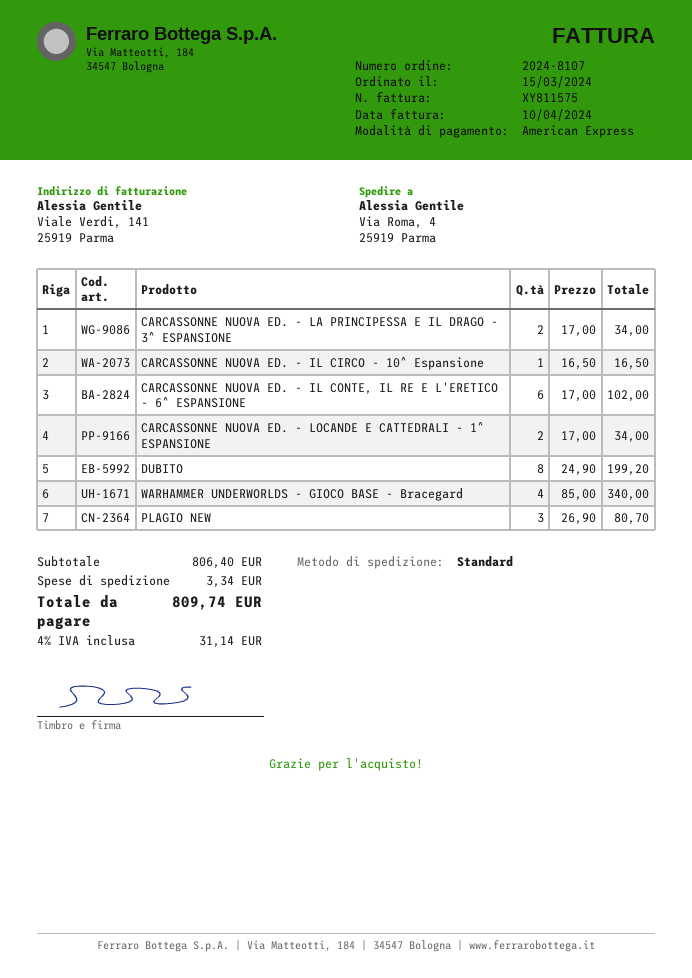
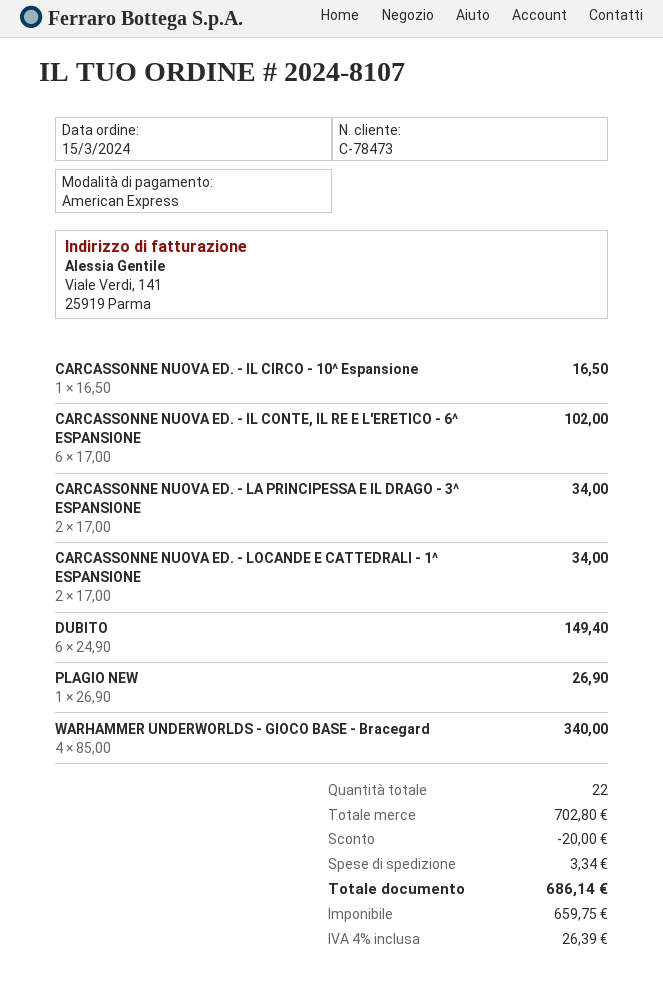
DUBITO: 8 x 24.90 = 199.20 -> 6 x 24.90 = 149.40
PLAGIO NEW: 3 x 26.90 = 80.70 -> 1 x 26.90 = 26.90
subtotal: 806.40 -> 702.80
discount: none -> 20.00
tax: 4% = 31.14 -> 4% = 26.39
total: 809.74 -> 686.14

